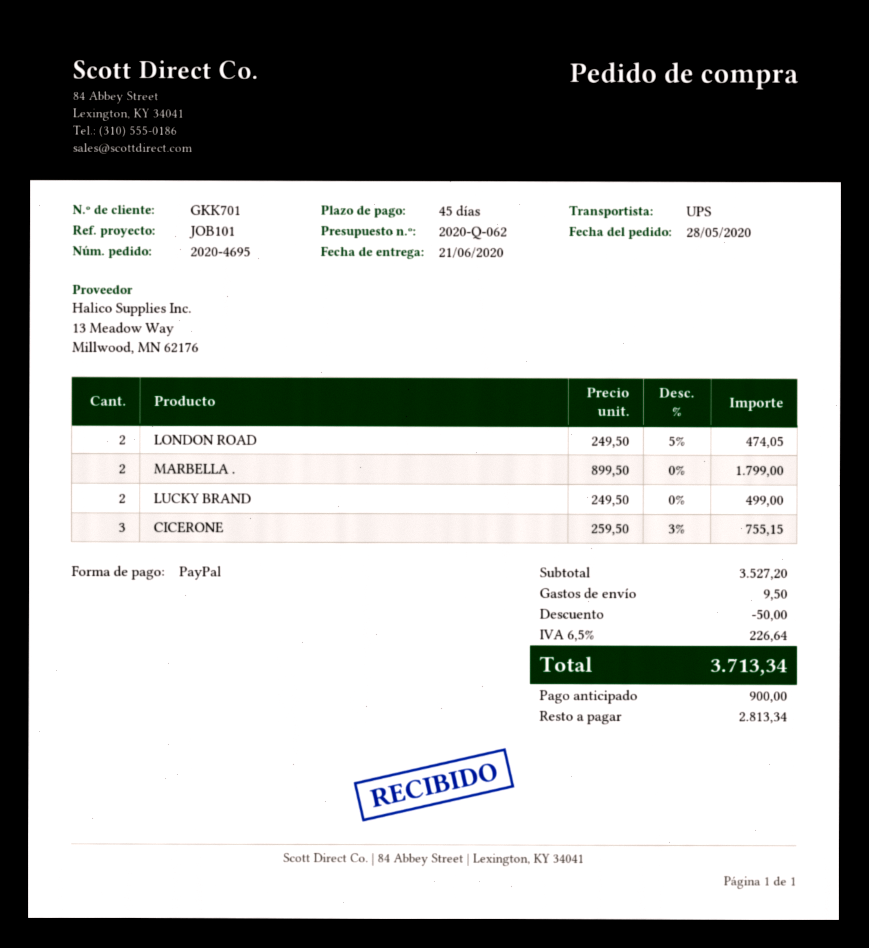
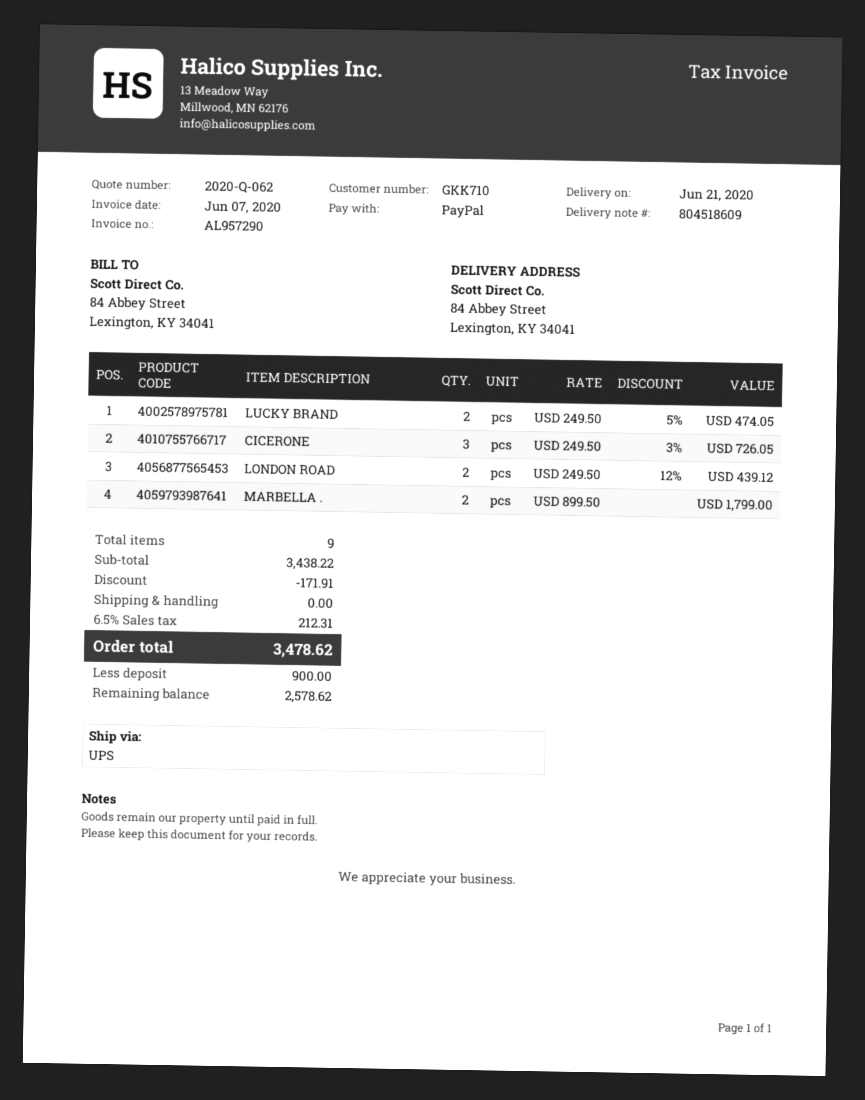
customer number: GKK701 -> GKK710
LONDON ROAD: 2 x 249.50 - 5% = 474.05 -> 2 x 249.50 - 12% = 439.12
LUCKY BRAND: 2 x 249.50 = 499.00 -> 2 x 249.50 - 5% = 474.05
CICERONE: 3 x 259.50 - 3% = 755.15 -> 3 x 249.50 - 3% = 726.05
subtotal: 3527.20 -> 3438.22
discount: 50.00 -> 171.91
shipping: 9.50 -> 0.00
tax: 6.5% = 226.64 -> 6.5% = 212.31
total: 3713.34 -> 3478.62
balance: 2813.34 -> 2578.62

